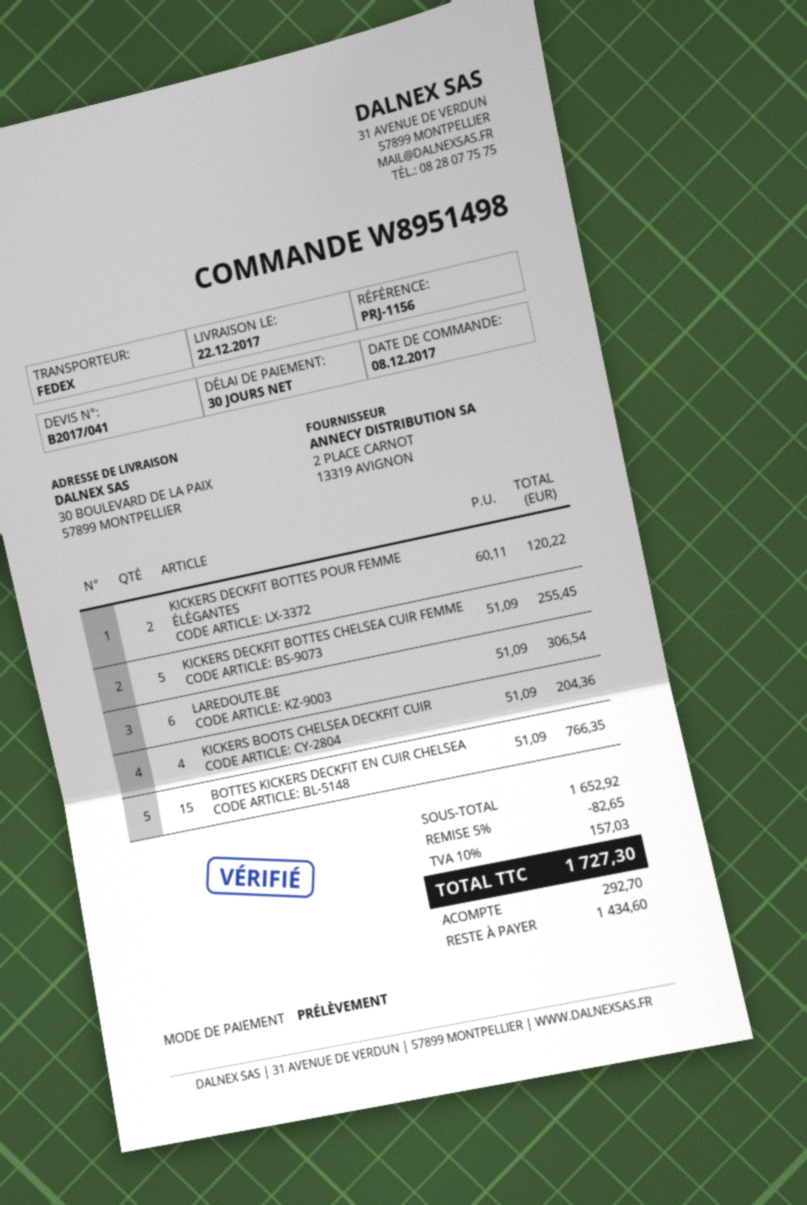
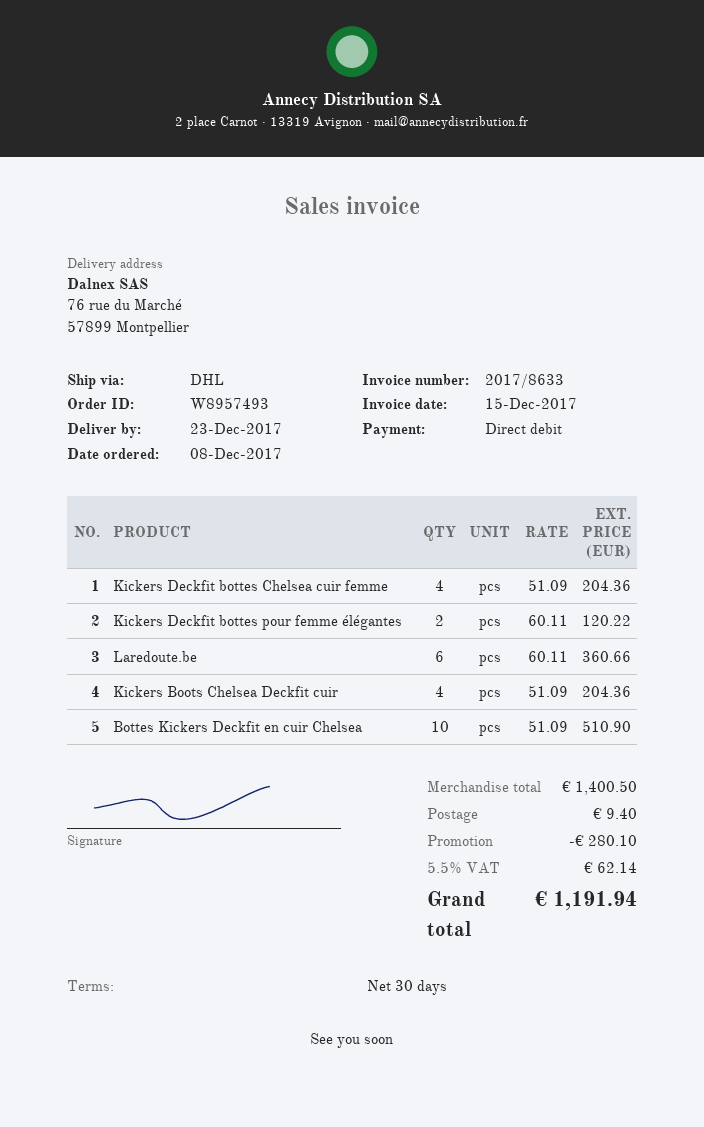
order number: W8951498 -> W8957493
delivery date: 2017-12-22 -> 2017-12-23
shipping method: FedEx -> DHL
ship to: 30 BOULEVARD DE LA PAIX, 57899 MONTPELLIER -> 76 rue du Marché, 57899 Montpellier
KICKERS DECKFIT BOTTES CHELSEA CUIR FEMME: 5 x 51.09 = 255.45 -> 4 x 51.09 = 204.36
LAREDOUTE.BE: 6 x 51.09 = 306.54 -> 6 x 60.11 = 360.66
BOTTES KICKERS DECKFIT EN CUIR CHELSEA: 15 x 51.09 = 766.35 -> 10 x 51.09 = 510.90
subtotal: 1652.92 -> 1400.50
discount: 82.65 -> 280.10
shipping: none -> 9.40
tax: 10% = 157.03 -> 5.5% = 62.14
total: 1727.30 -> 1191.94

